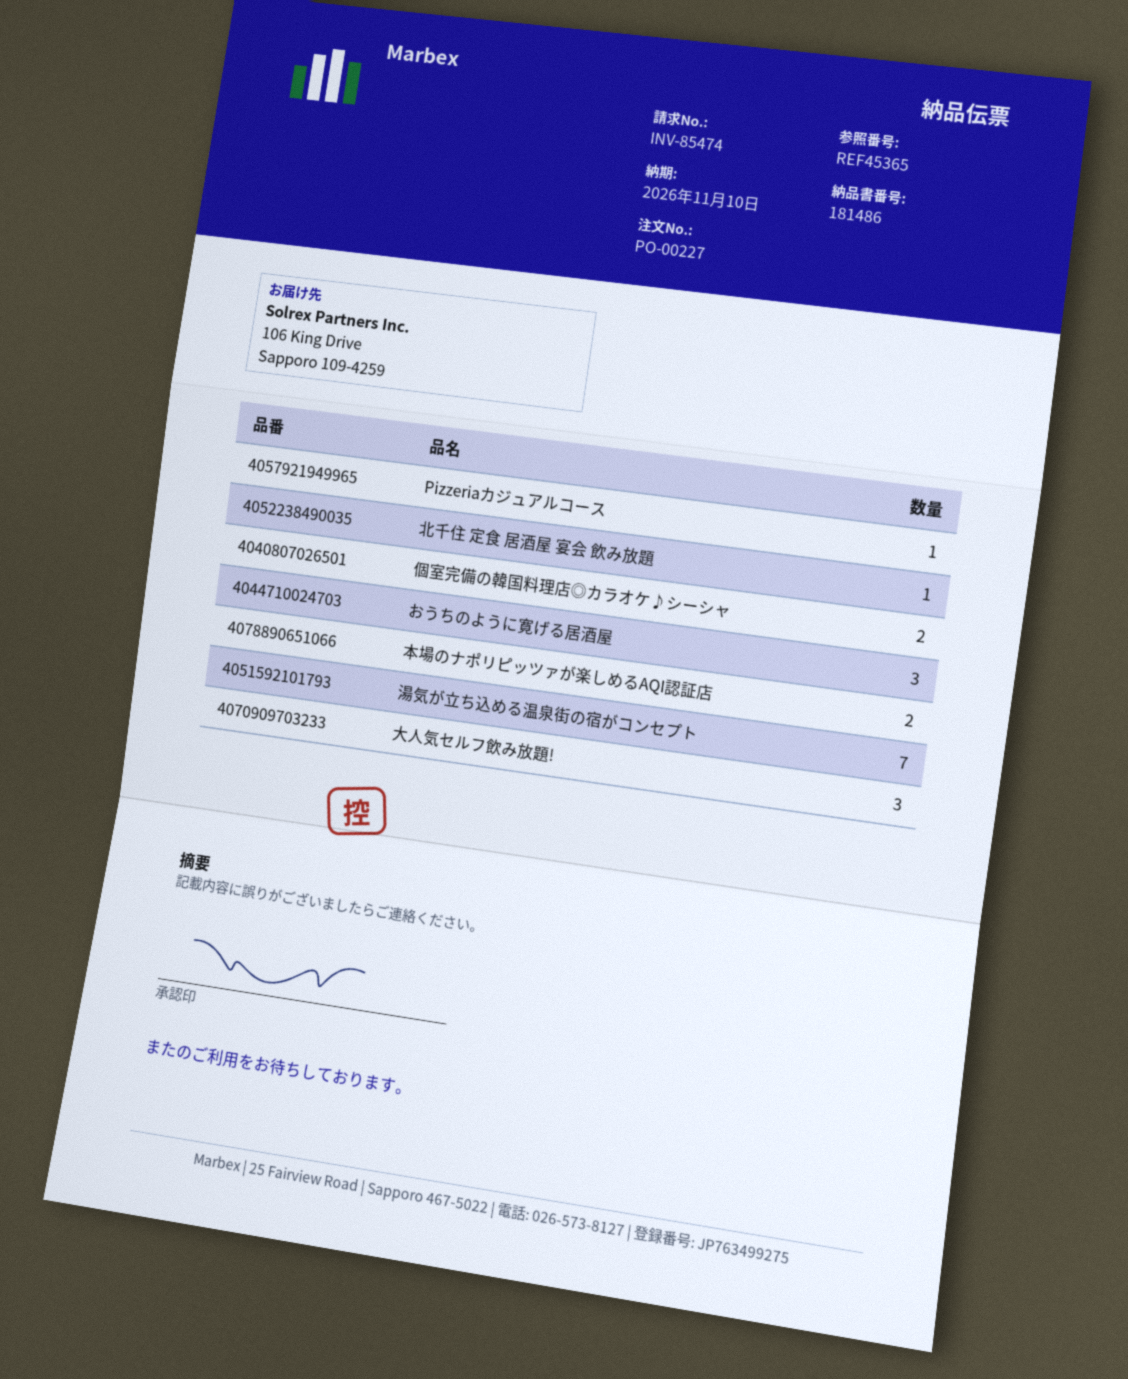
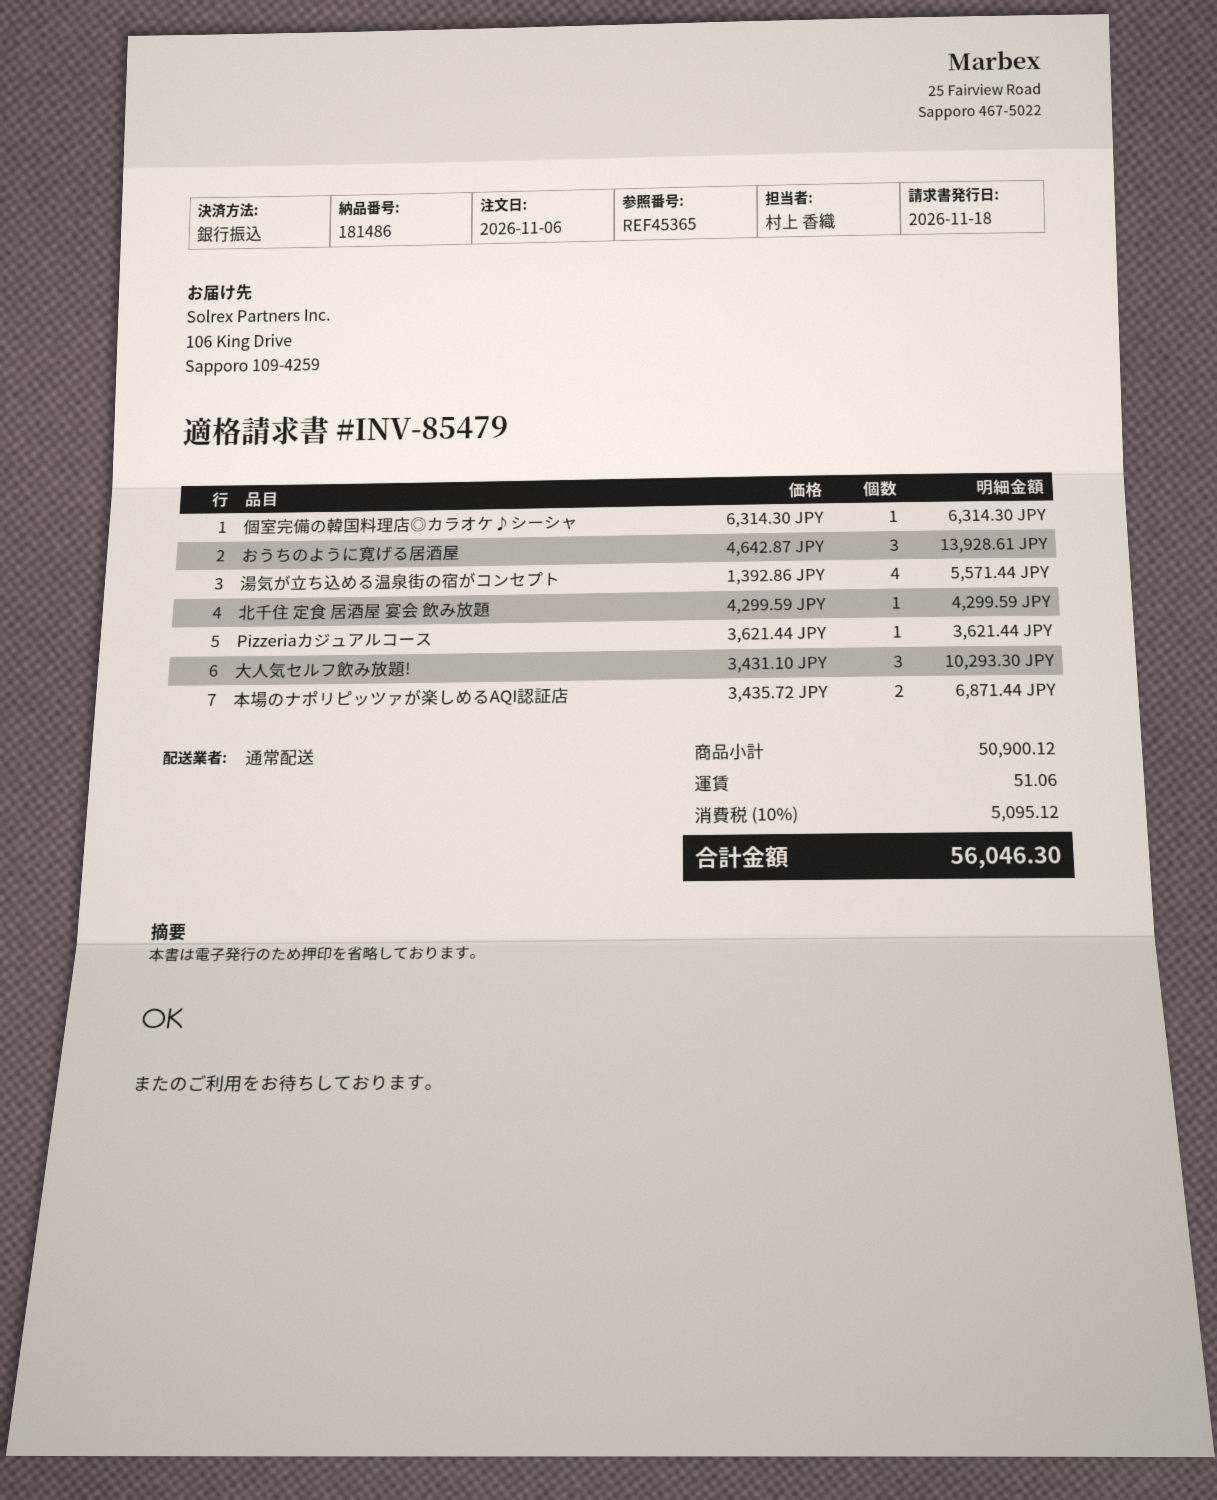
invoice number: INV-85474 -> INV-85479
個室完備の韓国料理店◎カラオケ♪シーシャ: 2 -> 1
湯気が立ち込める温泉街の宿がコンセプト: 7 -> 4

